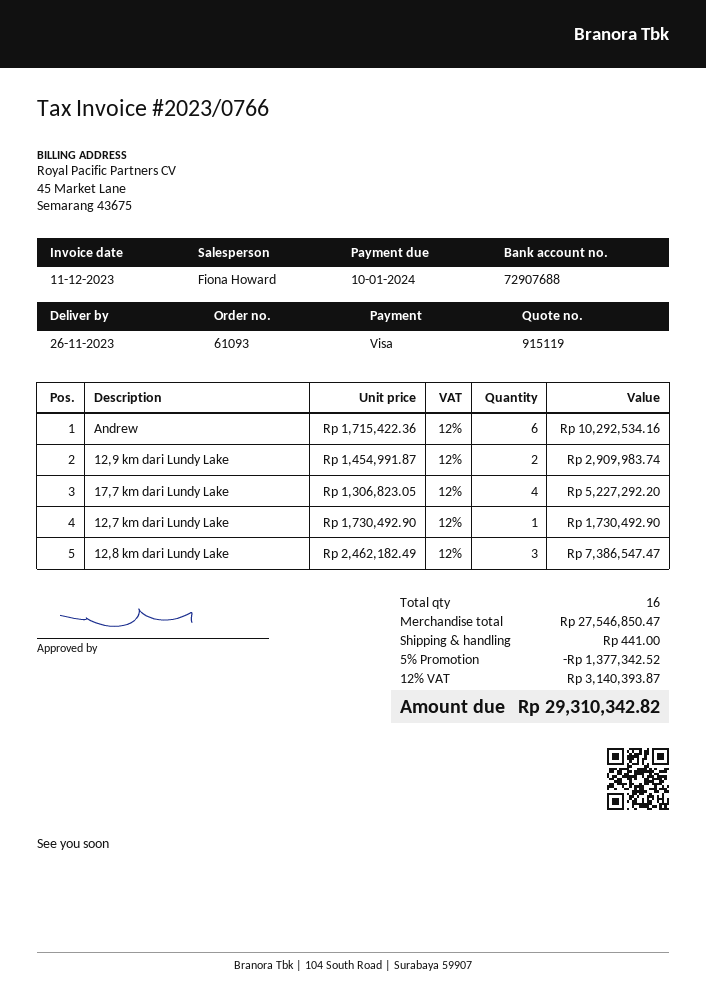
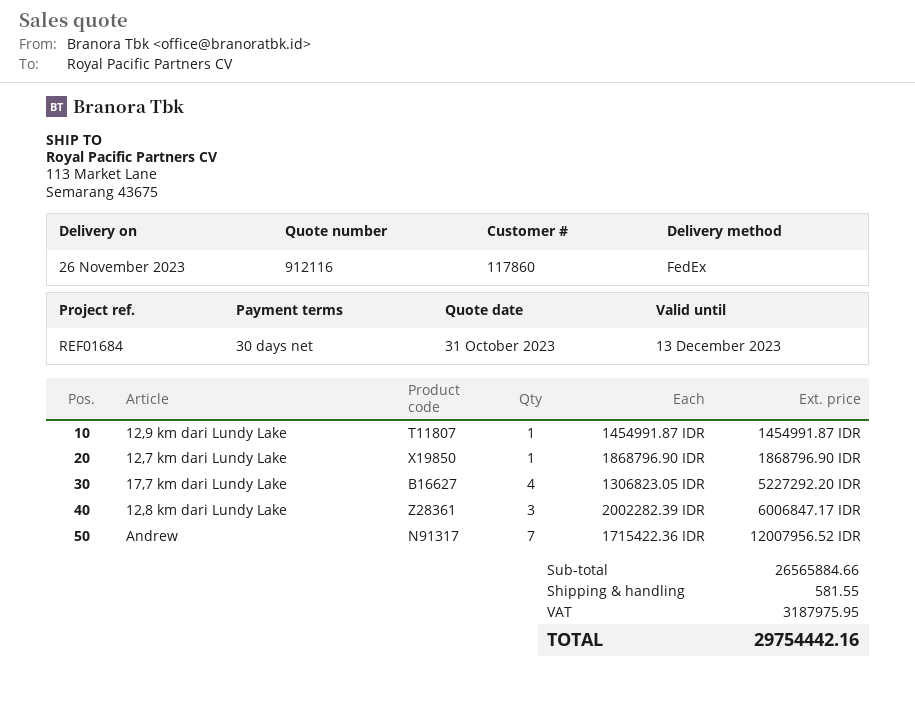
quote number: 915119 -> 912116
Andrew: 6 x 1715422.36 = 10292534.16 -> 7 x 1715422.36 = 12007956.52
12,9 km dari Lundy Lake: 2 x 1454991.87 = 2909983.74 -> 1 x 1454991.87 = 1454991.87
12,7 km dari Lundy Lake: 1 x 1730492.90 = 1730492.90 -> 1 x 1868796.90 = 1868796.90
12,8 km dari Lundy Lake: 3 x 2462182.49 = 7386547.47 -> 3 x 2002282.39 = 6006847.17
subtotal: 27546850.47 -> 26565884.66
discount: 5% = 1377342.52 -> none
shipping: 441.00 -> 581.55
tax: 3140393.87 -> 3187975.95
total: 29310342.82 -> 29754442.16

